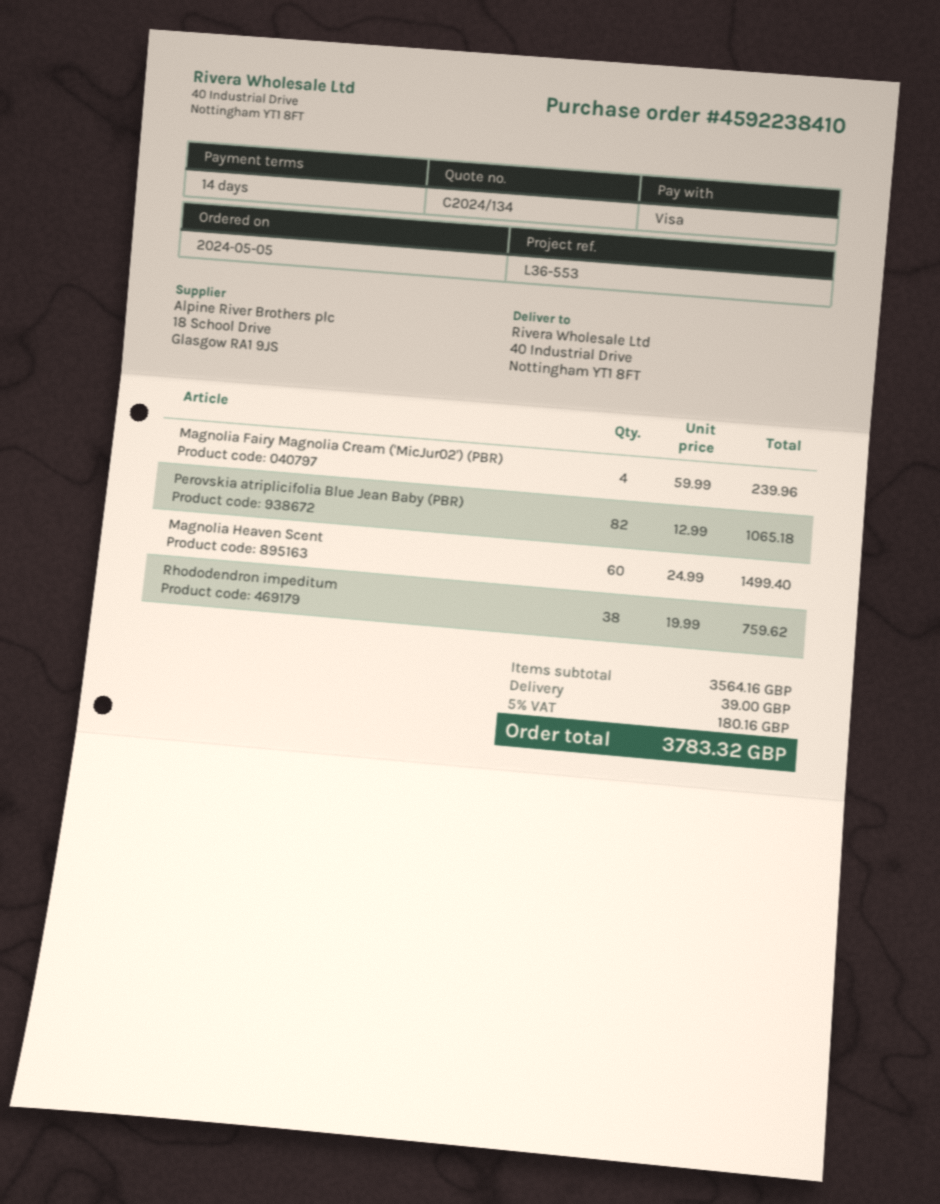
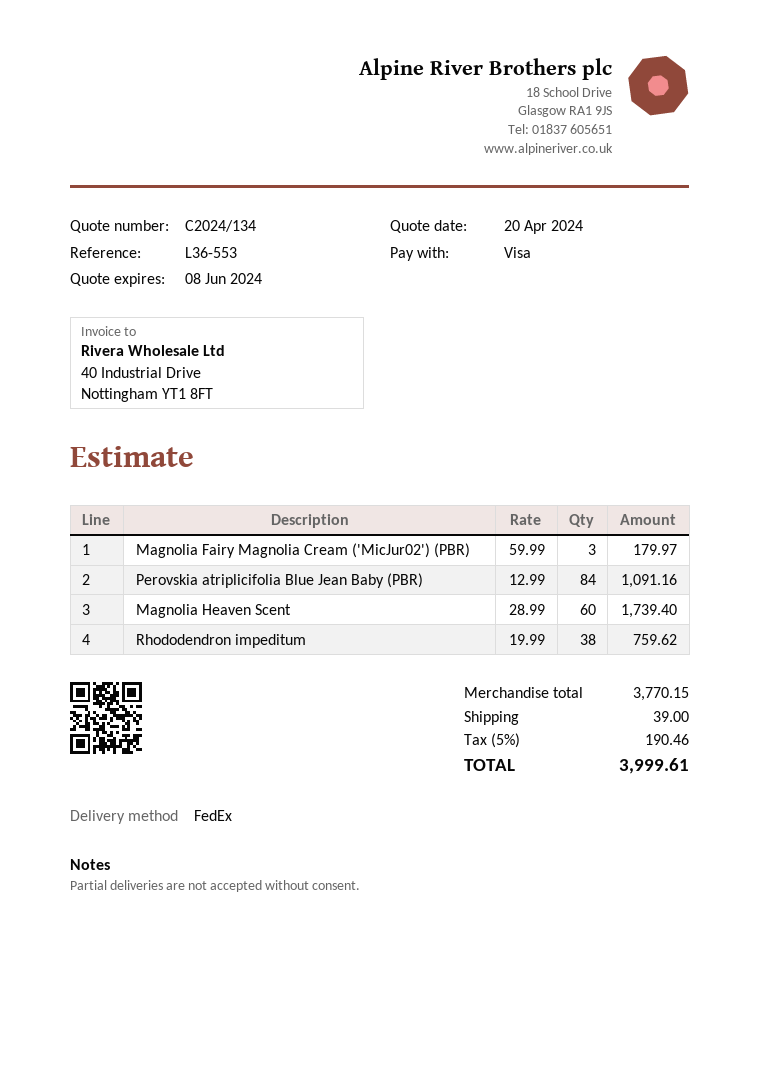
Magnolia Fairy Magnolia Cream ('MicJur02') (PBR): 4 x 59.99 = 239.96 -> 3 x 59.99 = 179.97
Perovskia atriplicifolia Blue Jean Baby (PBR): 82 x 12.99 = 1065.18 -> 84 x 12.99 = 1091.16
Magnolia Heaven Scent: 60 x 24.99 = 1499.40 -> 60 x 28.99 = 1739.40
subtotal: 3564.16 -> 3770.15
tax: 5% = 180.16 -> 5% = 190.46
total: 3783.32 -> 3999.61

